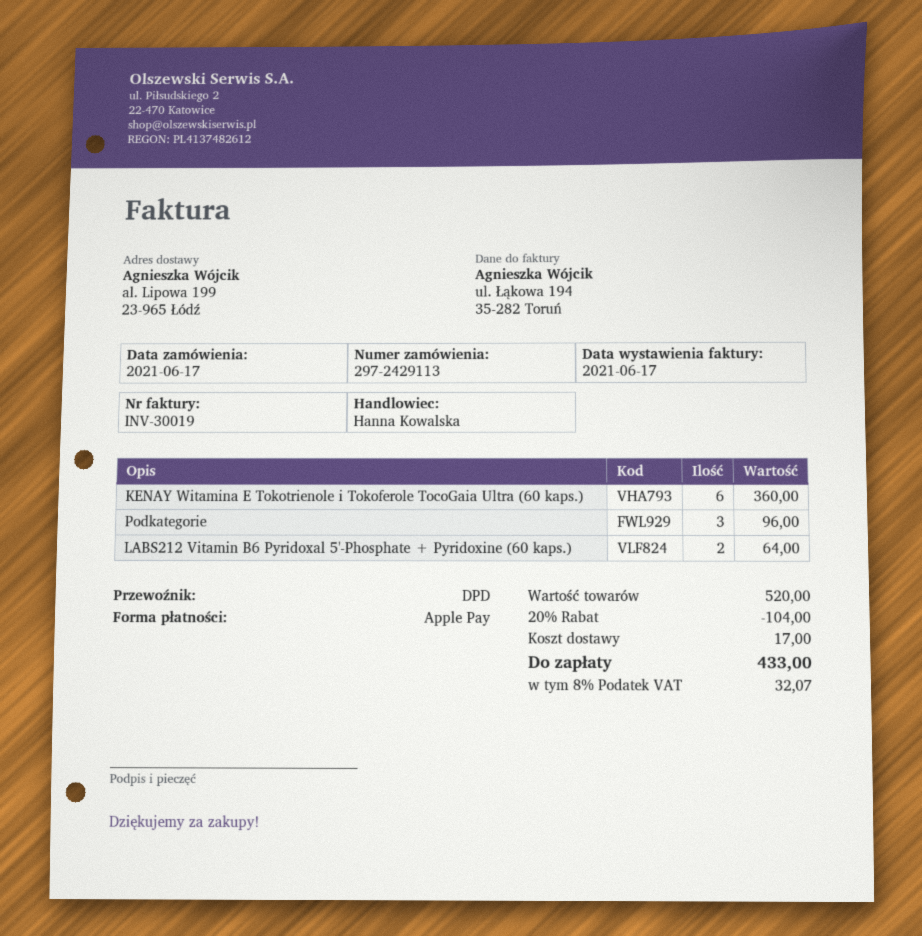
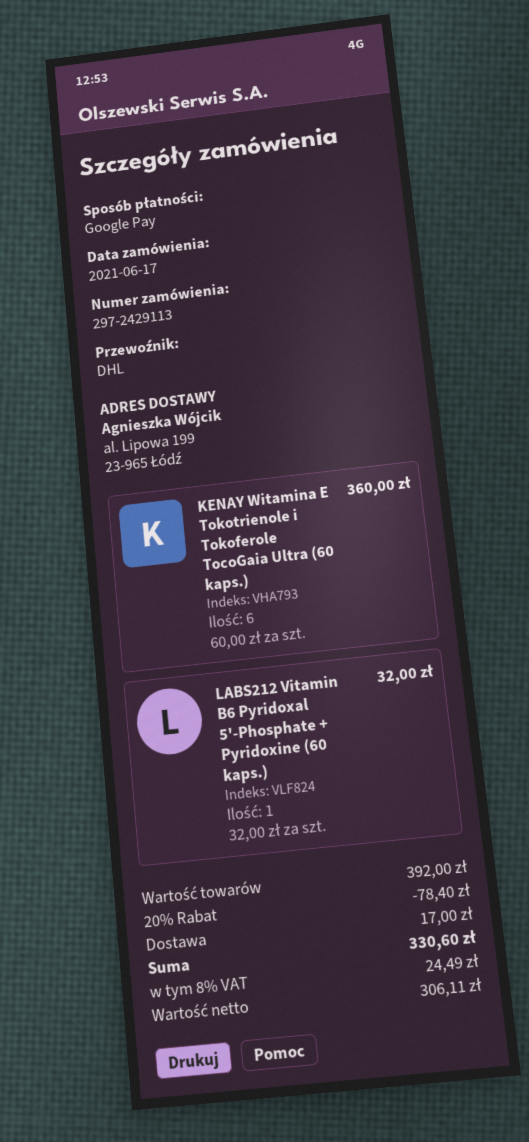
payment method: Apple Pay -> Google Pay
shipping method: DPD -> DHL
Podkategorie: 3 for 96.00 -> none
LABS212 Vitamin B6 Pyridoxal 5'-Phosphate + Pyridoxine (60 kaps.): 2 for 64.00 -> 1 for 32.00
subtotal: 520.00 -> 392.00
discount: 20% = 104.00 -> 20% = 78.40
tax: 8% = 32.07 -> 8% = 24.49
total: 433.00 -> 330.60

